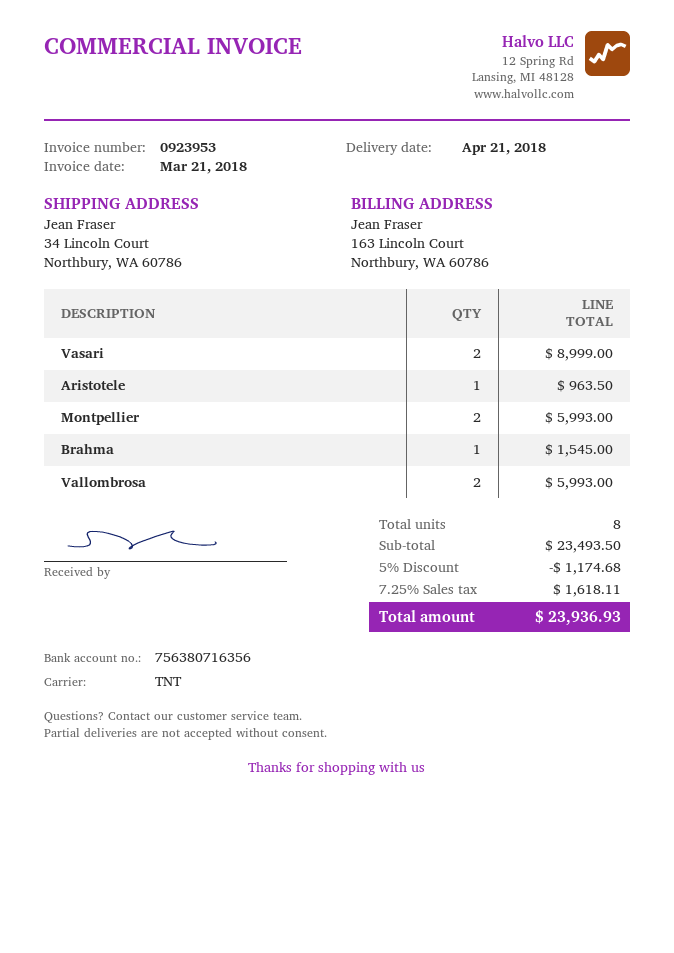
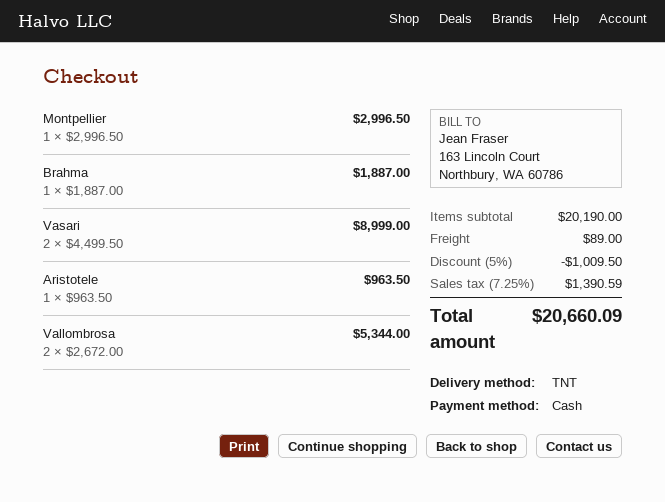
Montpellier: 2 for 5993.00 -> 1 for 2996.50
Brahma: 1 for 1545.00 -> 1 for 1887.00
Vallombrosa: 2 for 5993.00 -> 2 for 5344.00
subtotal: 23493.50 -> 20190.00
discount: 5% = 1174.68 -> 5% = 1009.50
shipping: none -> 89.00
tax: 7.25% = 1618.11 -> 7.25% = 1390.59
total: 23936.93 -> 20660.09

